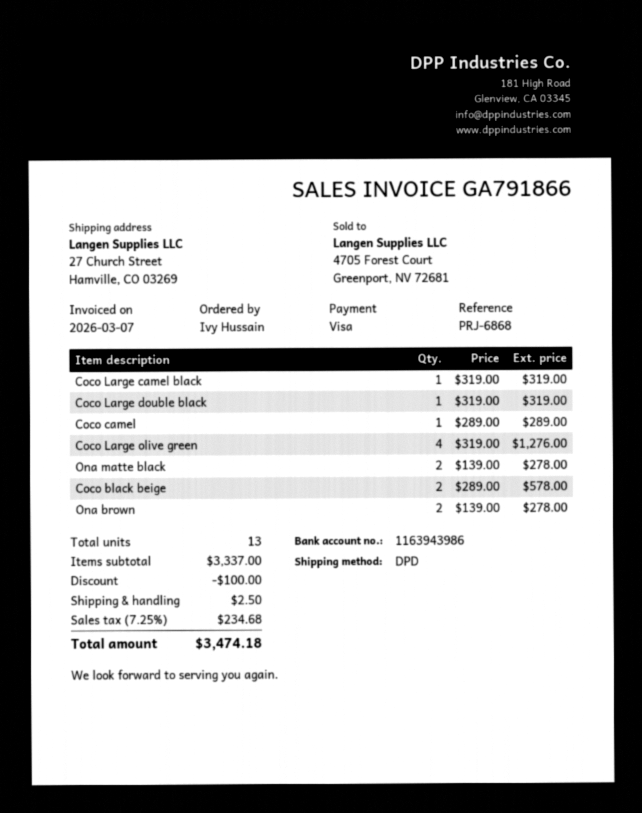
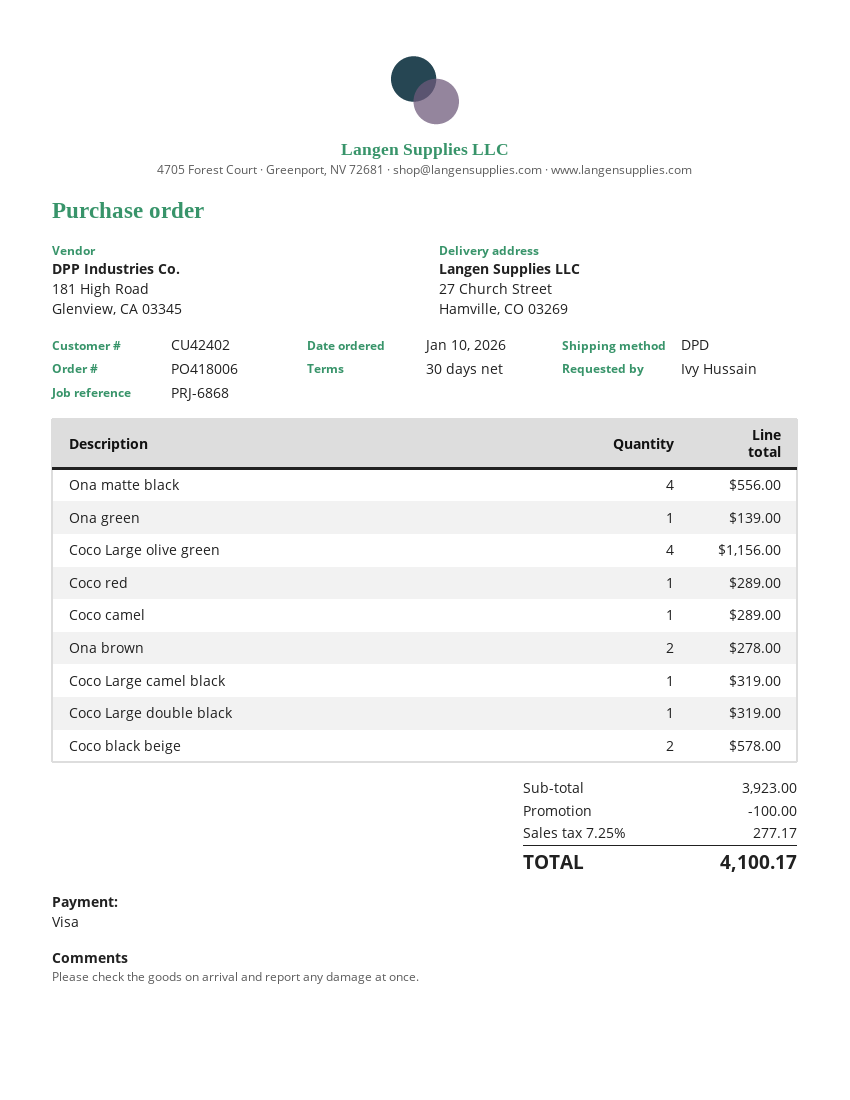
Coco Large olive green: 4 for 1276.00 -> 4 for 1156.00
Ona matte black: 2 for 278.00 -> 4 for 556.00
Ona green: none -> 1 for 139.00
Coco red: none -> 1 for 289.00
subtotal: 3337.00 -> 3923.00
shipping: 2.50 -> none
tax: 7.25% = 234.68 -> 7.25% = 277.17
total: 3474.18 -> 4100.17

